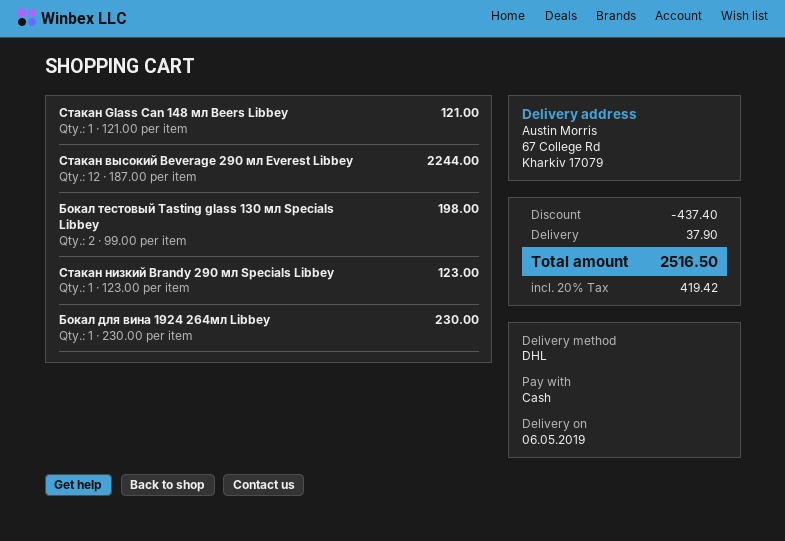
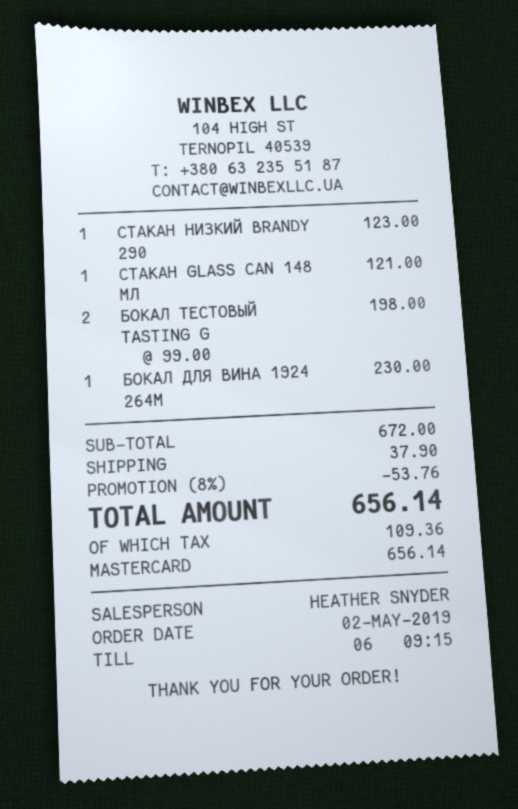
payment method: cash -> Mastercard
Стакан высокий Beverage 290 мл Everest Libbey: 12 x 187.00 = 2244.00 -> none
discount: 437.40 -> 53.76
tax: 419.42 -> 109.36
total: 2516.50 -> 656.14

